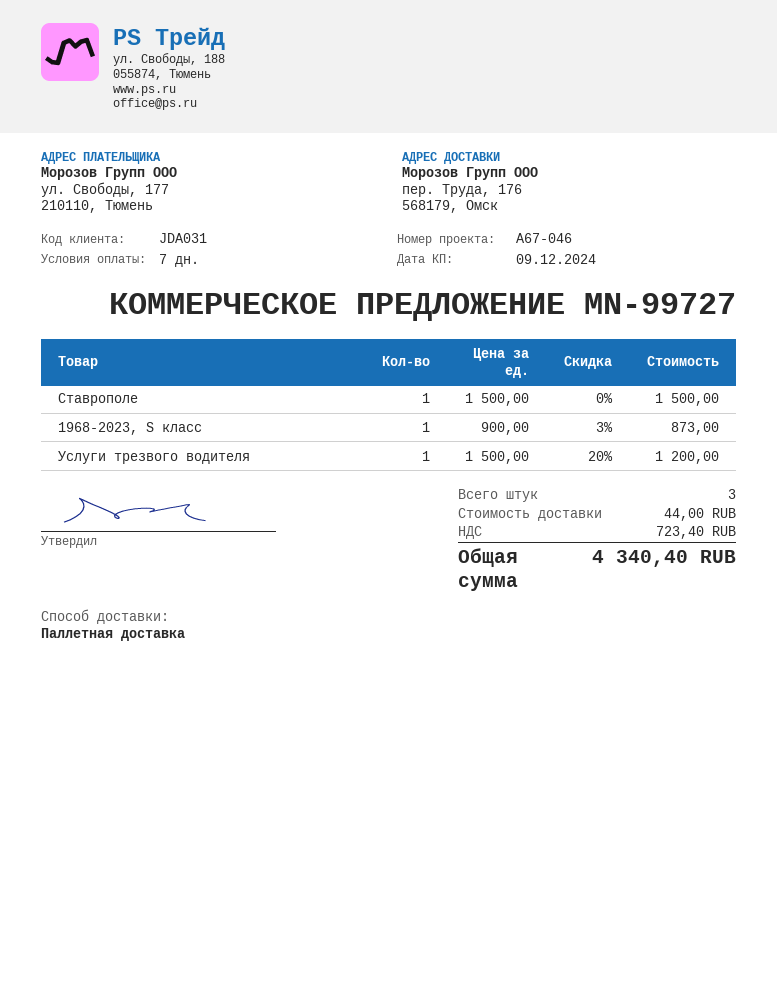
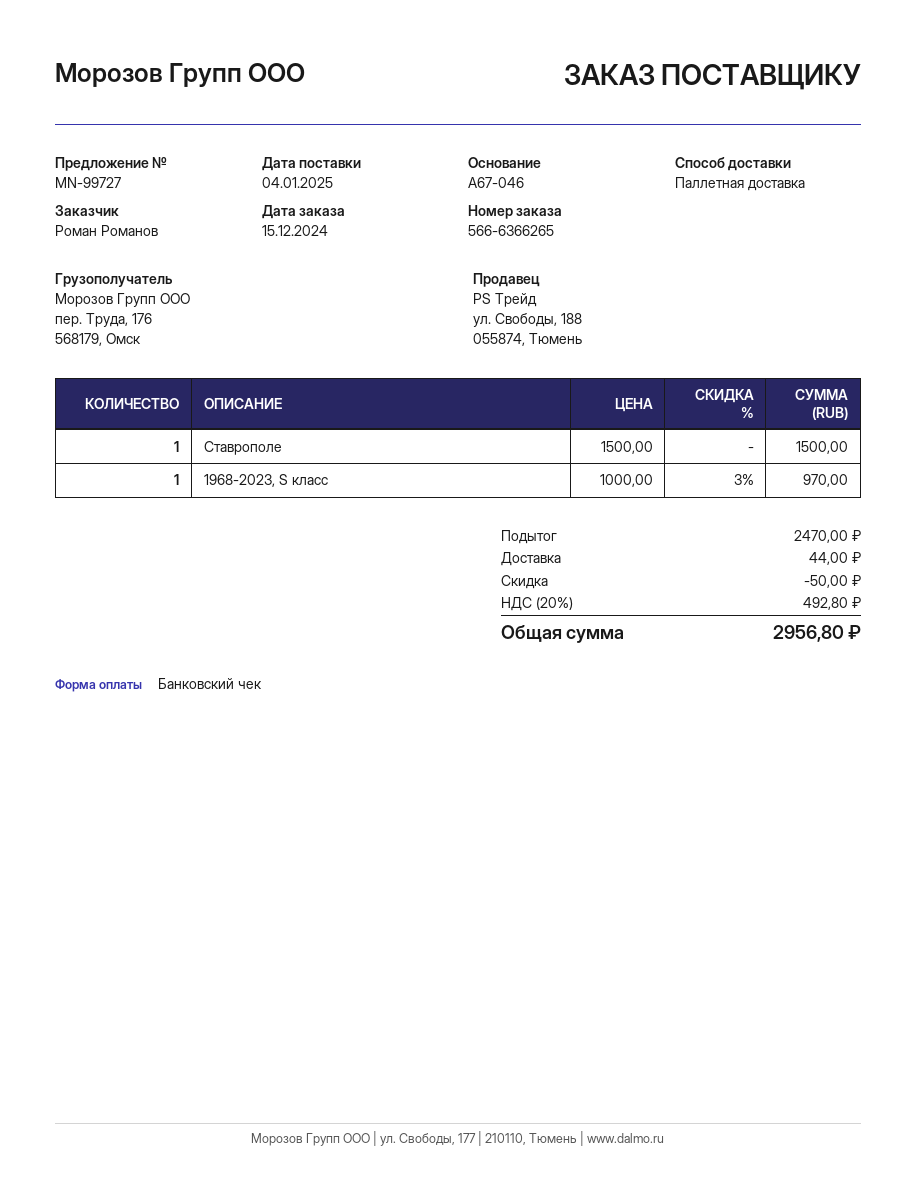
1968-2023, S класс: 1 x 900.00 - 3% = 873.00 -> 1 x 1000.00 - 3% = 970.00
Услуги трезвого водителя: 1 x 1500.00 - 20% = 1200.00 -> none
discount: none -> 50.00
tax: 723.40 -> 492.80
total: 4340.40 -> 2956.80

